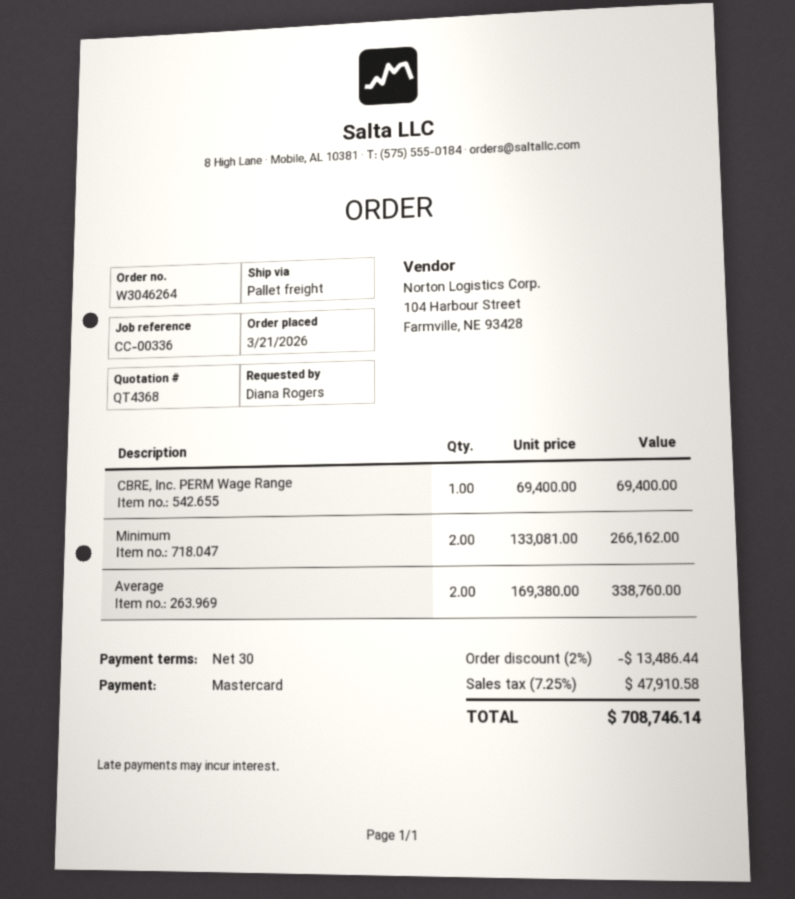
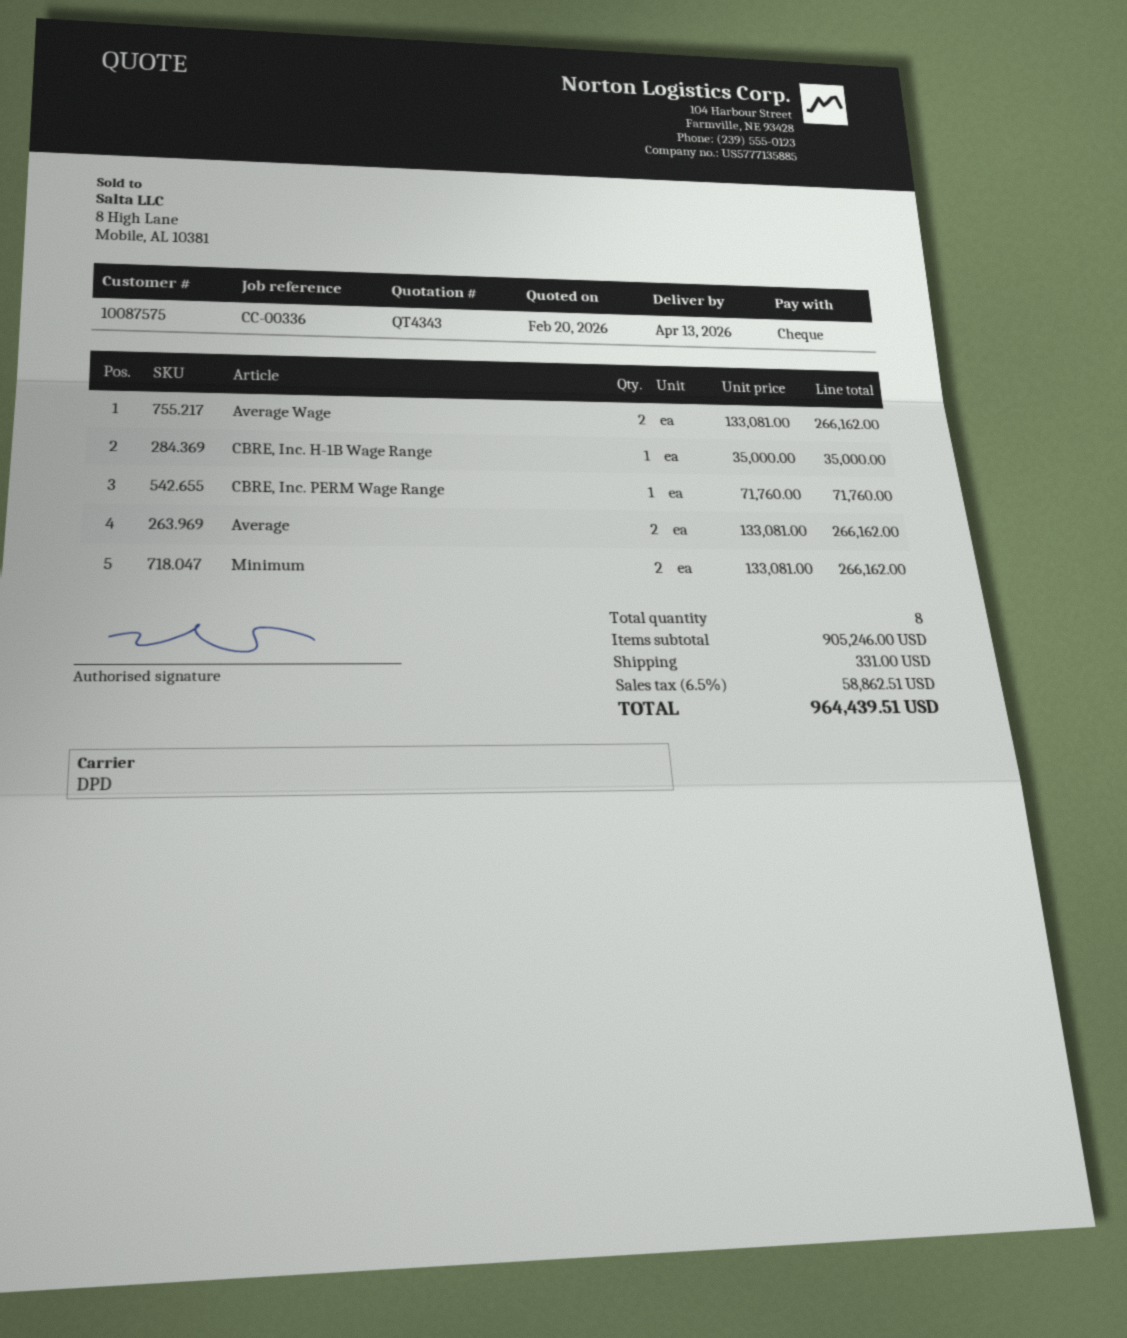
quote number: QT4368 -> QT4343
payment method: Mastercard -> cheque
shipping method: pallet freight -> DPD
CBRE, Inc. PERM Wage Range: 1 x 69400.00 = 69400.00 -> 1 x 71760.00 = 71760.00
Average: 2 x 169380.00 = 338760.00 -> 2 x 133081.00 = 266162.00
Average Wage: none -> 2 x 133081.00 = 266162.00
CBRE, Inc. H-1B Wage Range: none -> 1 x 35000.00 = 35000.00
discount: 2% = 13486.44 -> none
shipping: none -> 331.00
tax: 7.25% = 47910.58 -> 6.5% = 58862.51
total: 708746.14 -> 964439.51

